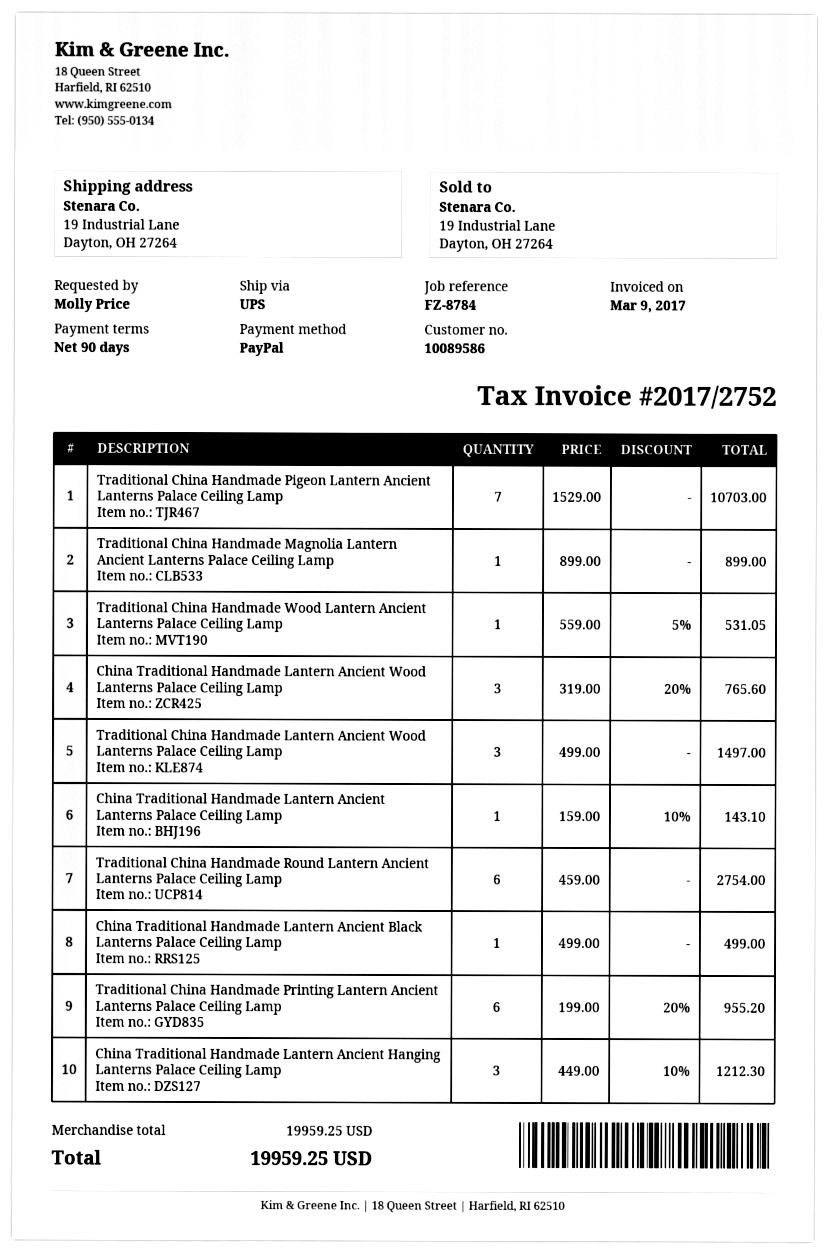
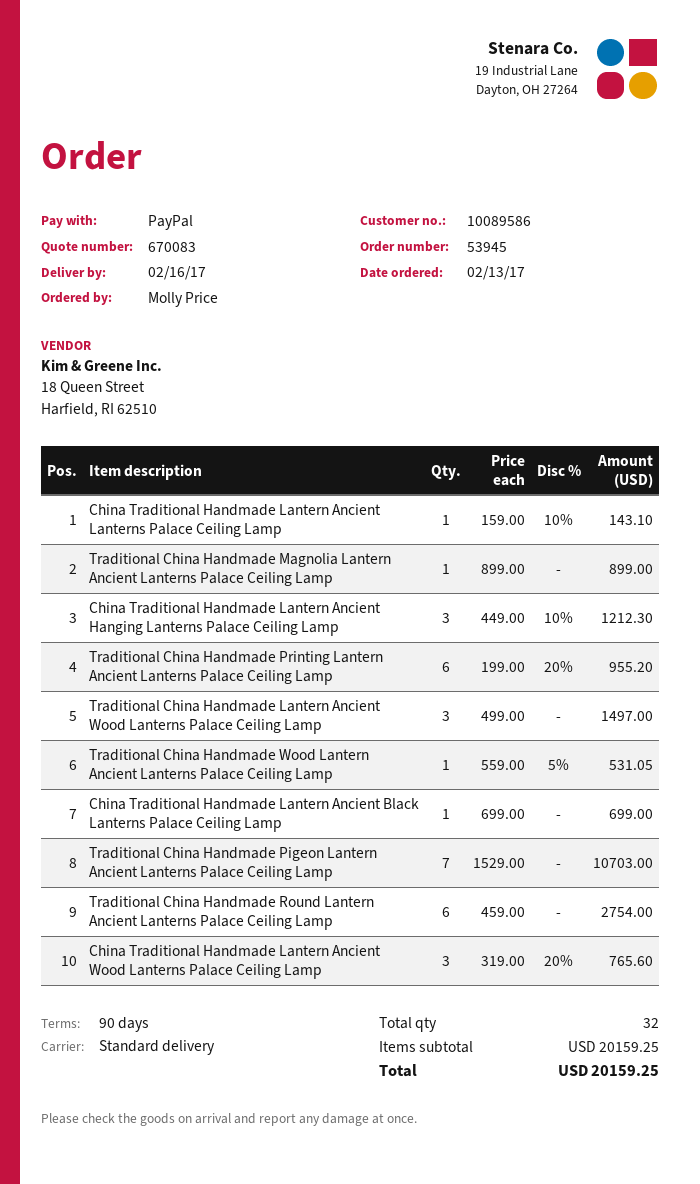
shipping method: UPS -> standard
China Traditional Handmade Lantern Ancient Black Lanterns Palace Ceiling Lamp: 1 x 499.00 = 499.00 -> 1 x 699.00 = 699.00
subtotal: 19959.25 -> 20159.25
total: 19959.25 -> 20159.25

